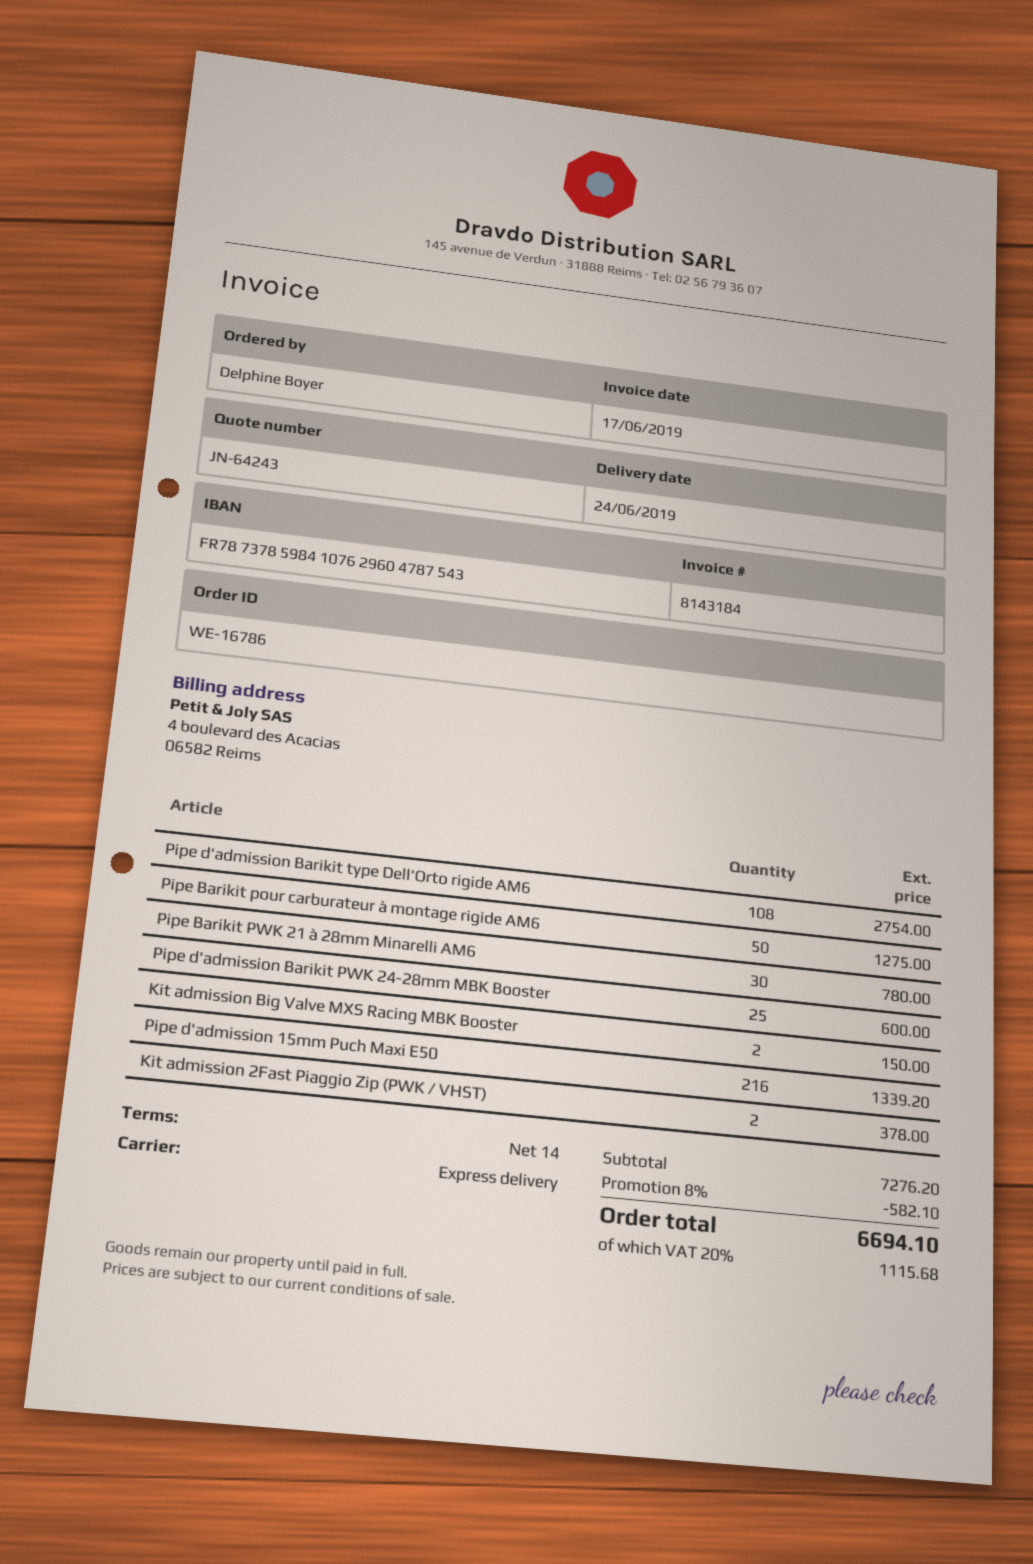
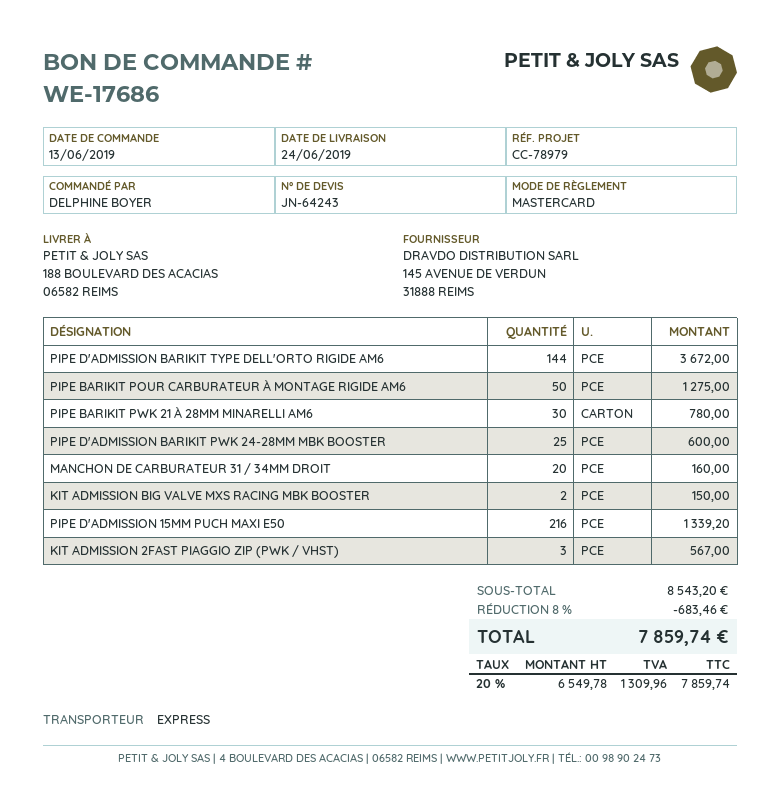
order number: WE-16786 -> WE-17686
Pipe d'admission Barikit type Dell'Orto rigide AM6: 108 for 2754.00 -> 144 for 3672.00
Kit admission 2Fast Piaggio Zip (PWK / VHST): 2 for 378.00 -> 3 for 567.00
MANCHON DE CARBURATEUR 31 / 34MM DROIT: none -> 20 for 160.00
subtotal: 7276.20 -> 8543.20
discount: 8% = 582.10 -> 8% = 683.46
tax: 20% = 1115.68 -> 20% = 1309.96
total: 6694.10 -> 7859.74

